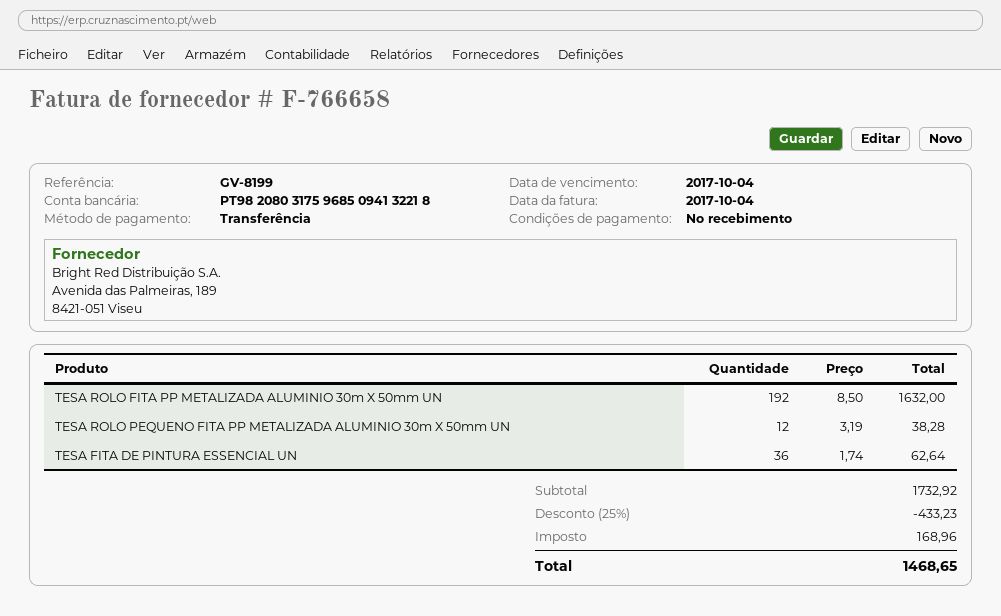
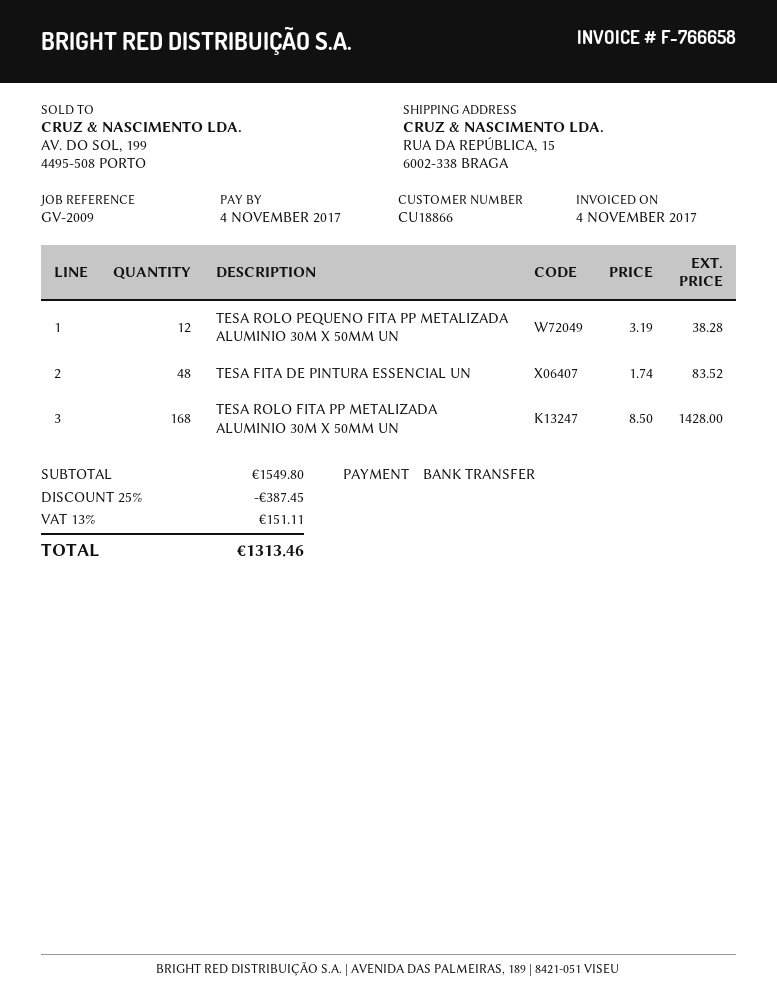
invoice date: 2017-10-04 -> 2017-11-04
due date: 2017-10-04 -> 2017-11-04
reference: GV-8199 -> GV-2009
TESA ROLO FITA PP METALIZADA ALUMINIO 30m X 50mm UN: 192 x 8.50 = 1632.00 -> 168 x 8.50 = 1428.00
TESA FITA DE PINTURA ESSENCIAL UN: 36 x 1.74 = 62.64 -> 48 x 1.74 = 83.52
subtotal: 1732.92 -> 1549.80
discount: 25% = 433.23 -> 25% = 387.45
tax: 168.96 -> 151.11
total: 1468.65 -> 1313.46

